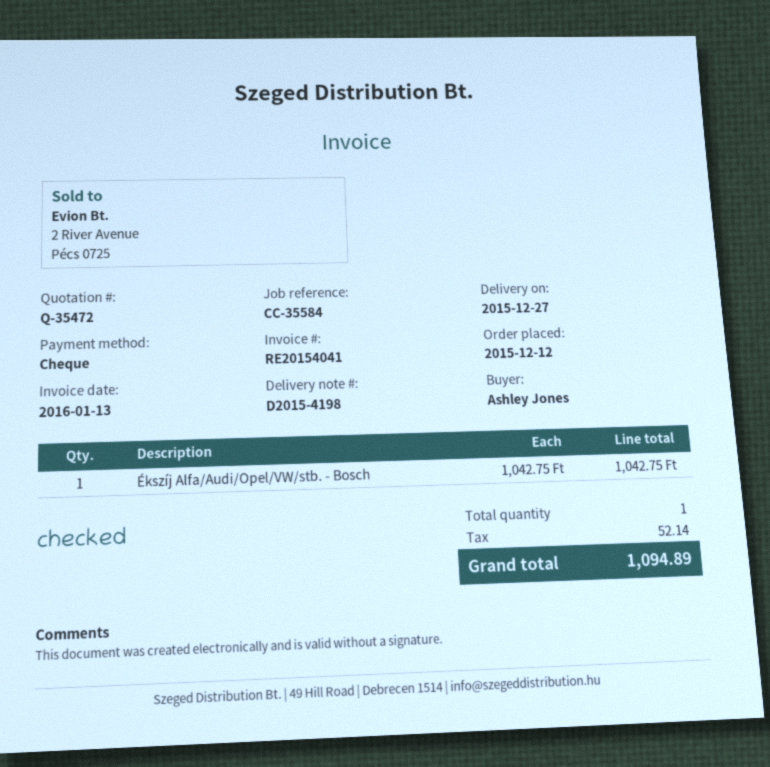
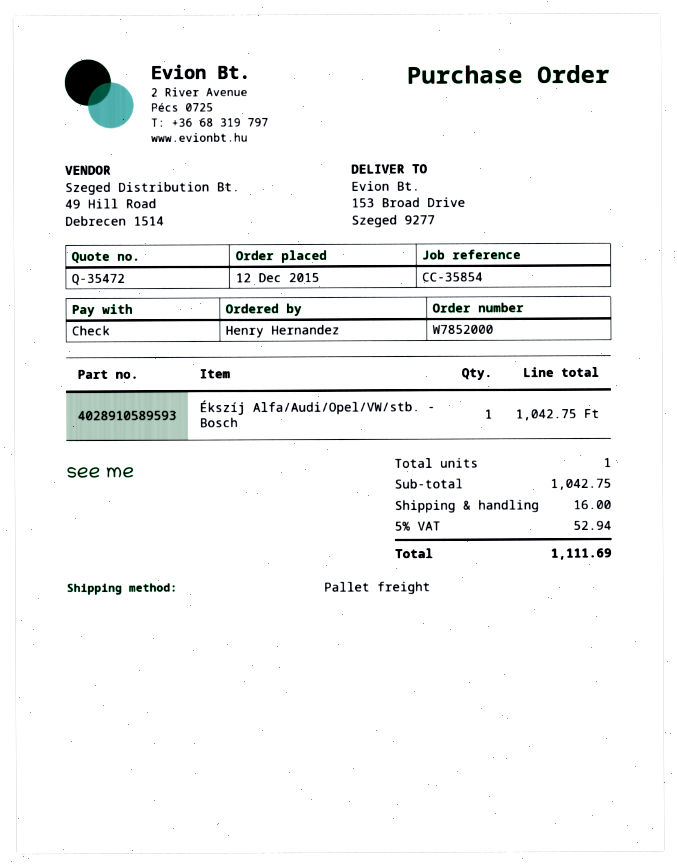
reference: CC-35584 -> CC-35854
ordered by: Ashley Jones -> Henry Hernandez
shipping: none -> 16.00
tax: 52.14 -> 52.94
total: 1094.89 -> 1111.69

